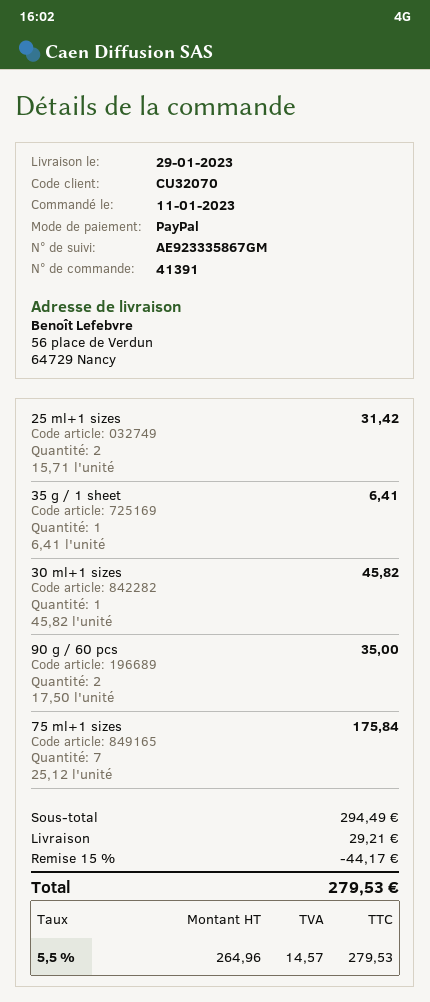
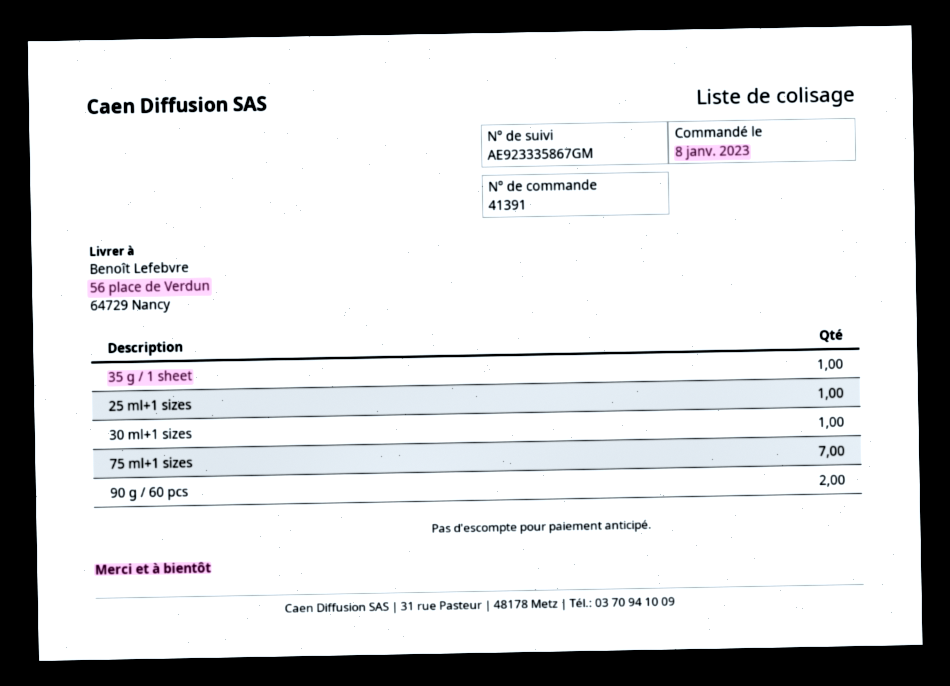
order date: 2023-01-11 -> 2023-01-08
25 ml+1 sizes: 2 -> 1

